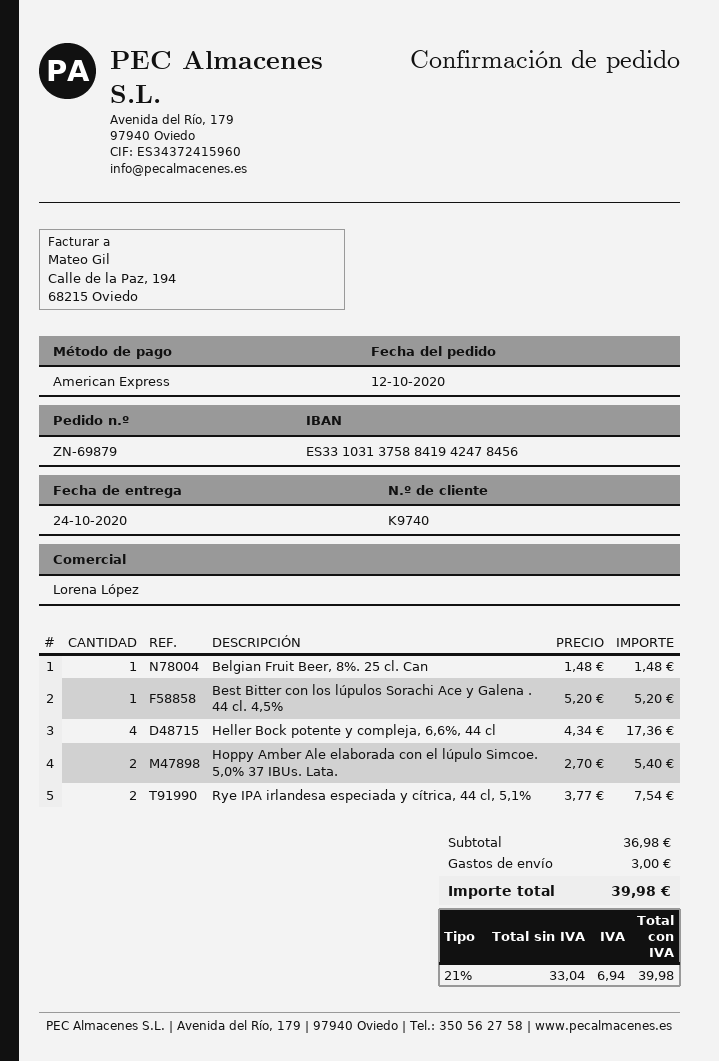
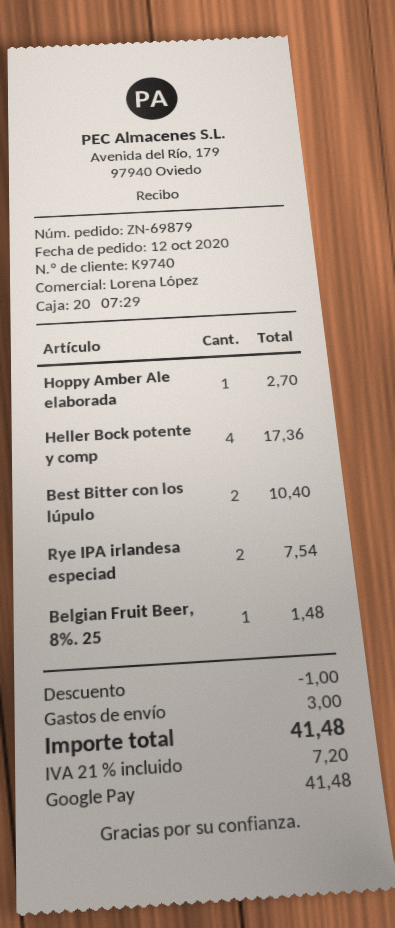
payment method: American Express -> Google Pay
Best Bitter con los lúpulos Sorachi Ace y Galena . 44 cl. 4,5%: 1 for 5.20 -> 2 for 10.40
Hoppy Amber Ale elaborada con el lúpulo Simcoe. 5,0% 37 IBUs. Lata.: 2 for 5.40 -> 1 for 2.70
discount: none -> 1.00
tax: 21% = 6.94 -> 21% = 7.20
total: 39.98 -> 41.48

